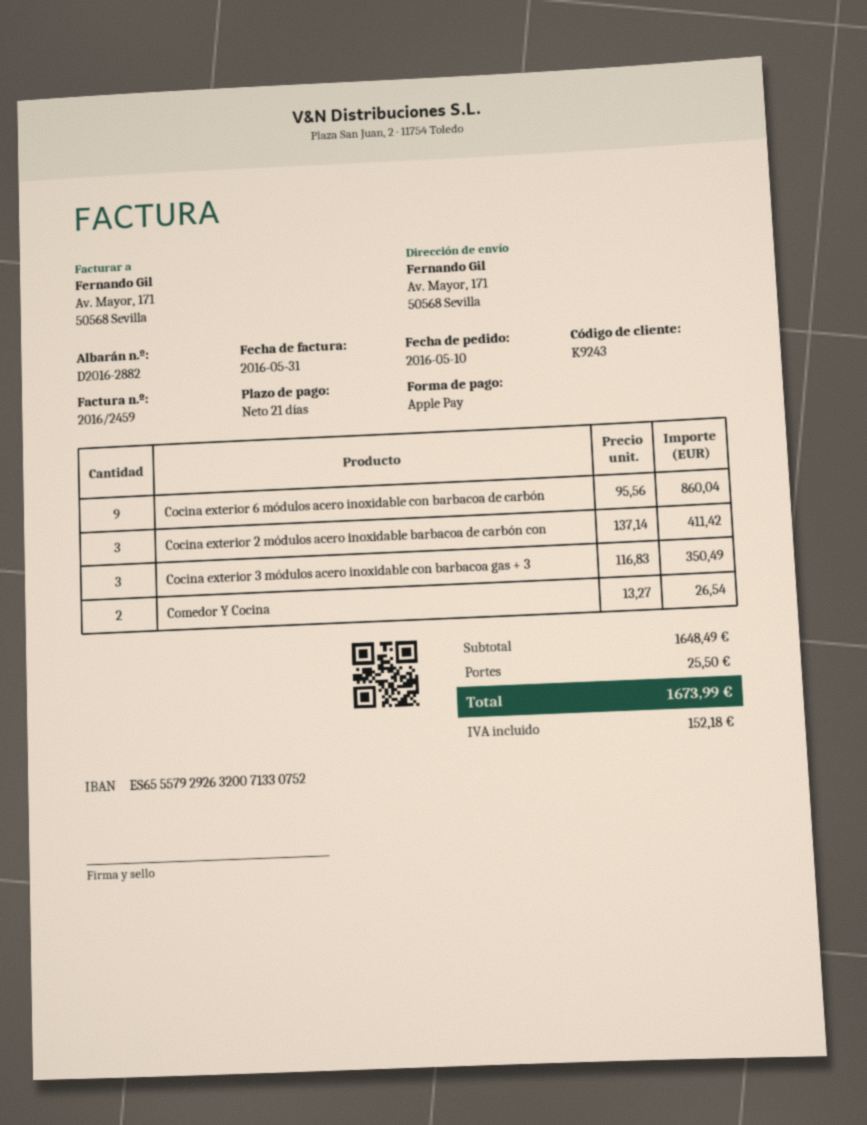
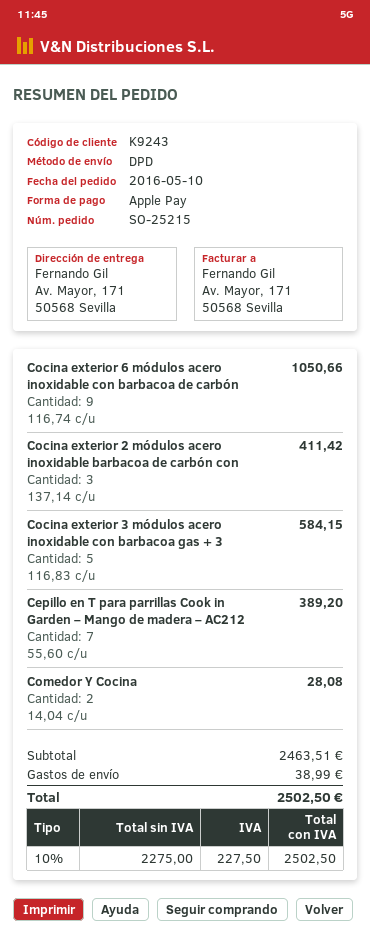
Cocina exterior 6 módulos acero inoxidable con barbacoa de carbón: 9 x 95.56 = 860.04 -> 9 x 116.74 = 1050.66
Cocina exterior 3 módulos acero inoxidable con barbacoa gas + 3: 3 x 116.83 = 350.49 -> 5 x 116.83 = 584.15
Comedor Y Cocina: 2 x 13.27 = 26.54 -> 2 x 14.04 = 28.08
Cepillo en T para parrillas Cook in Garden – Mango de madera – AC212: none -> 7 x 55.60 = 389.20
subtotal: 1648.49 -> 2463.51
shipping: 25.50 -> 38.99
tax: 152.18 -> 227.50
total: 1673.99 -> 2502.50

